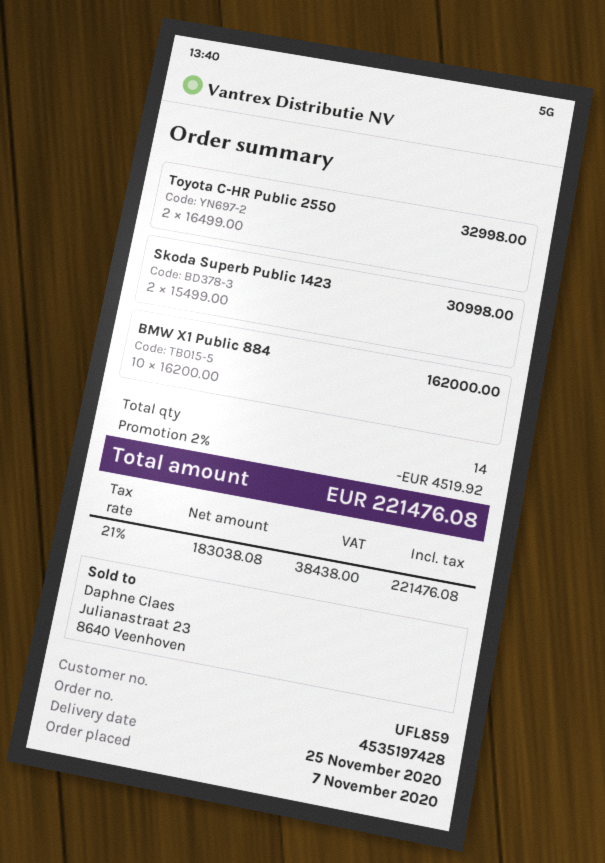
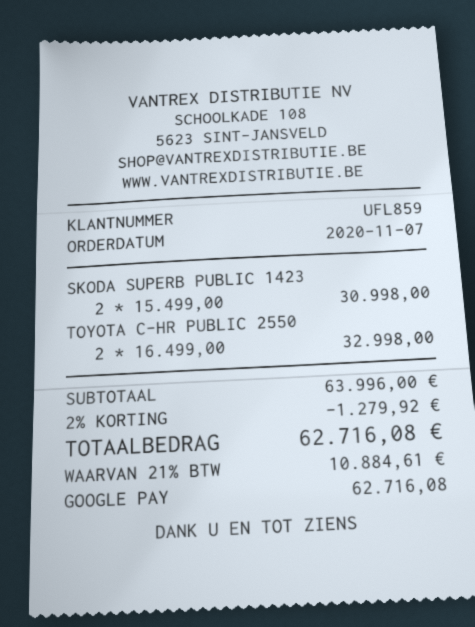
BMW X1 Public 884: 10 x 16200.00 = 162000.00 -> none
discount: 2% = 4519.92 -> 2% = 1279.92
tax: 21% = 38438.00 -> 21% = 10884.61
total: 221476.08 -> 62716.08

